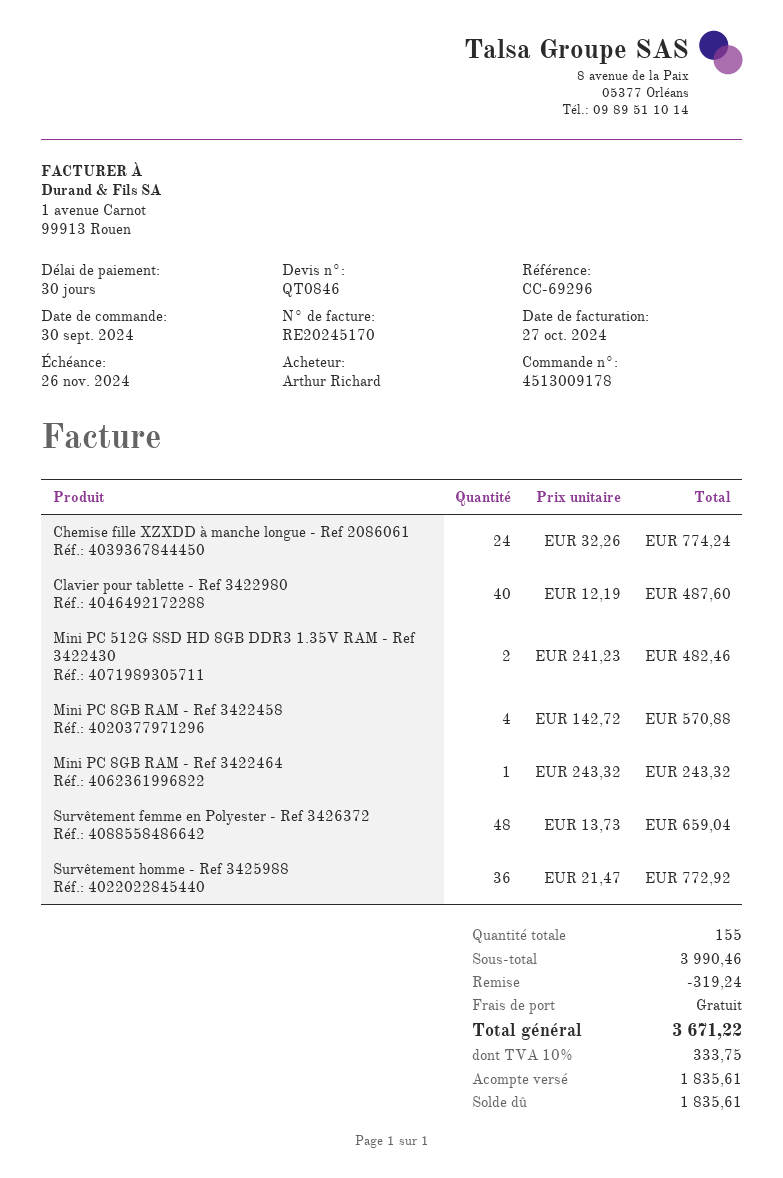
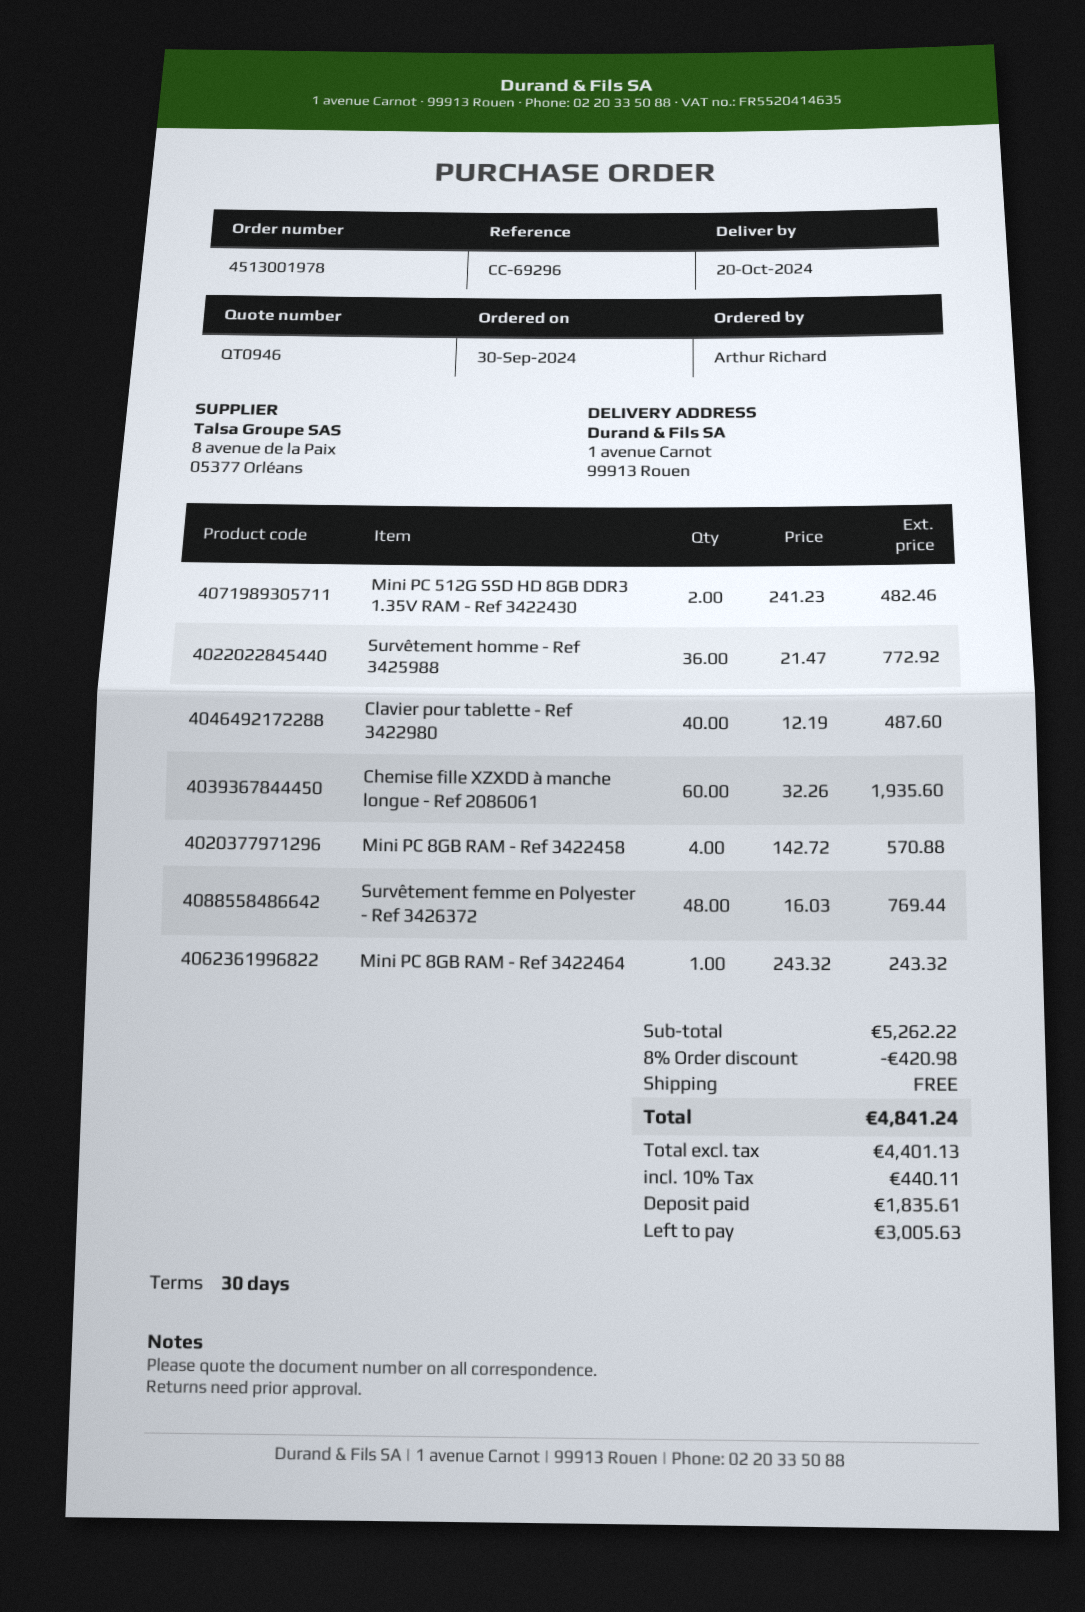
quote number: QT0846 -> QT0946
order number: 4513009178 -> 4513001978
Chemise fille XZXDD à manche longue - Ref 2086061: 24 x 32.26 = 774.24 -> 60 x 32.26 = 1935.60
Survêtement femme en Polyester - Ref 3426372: 48 x 13.73 = 659.04 -> 48 x 16.03 = 769.44
subtotal: 3990.46 -> 5262.22
discount: 319.24 -> 420.98
tax: 10% = 333.75 -> 10% = 440.11
total: 3671.22 -> 4841.24
balance: 1835.61 -> 3005.63

